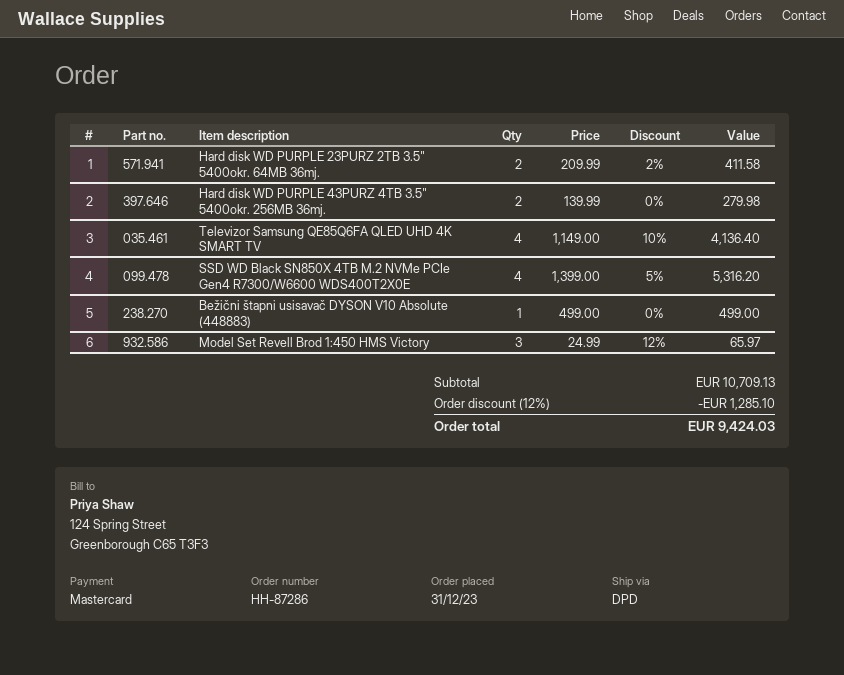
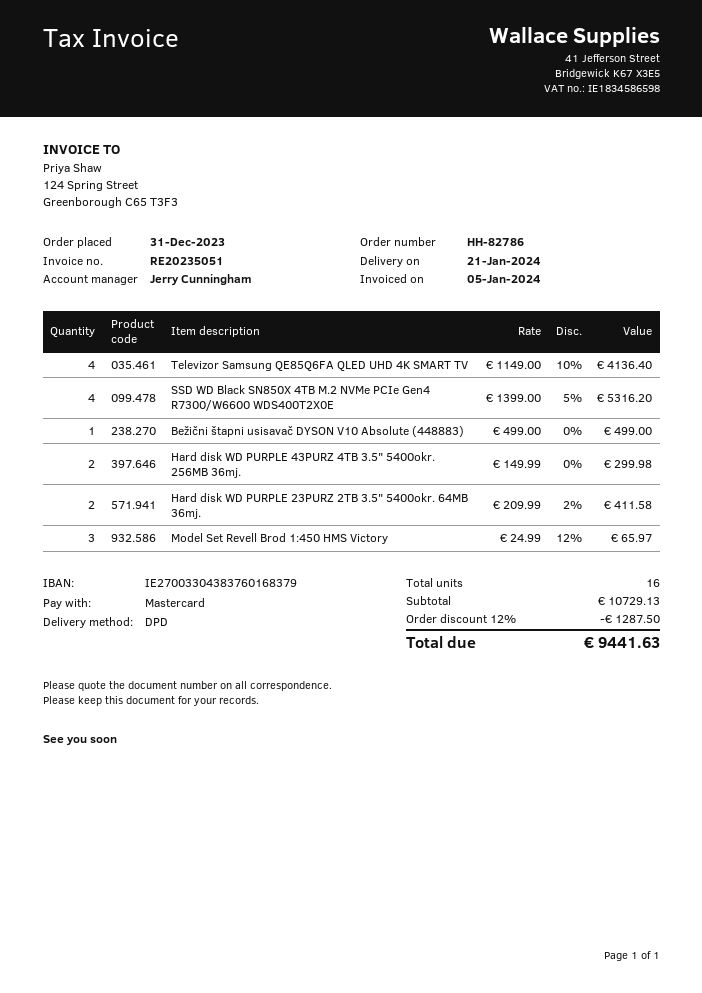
order number: HH-87286 -> HH-82786
Hard disk WD PURPLE 43PURZ 4TB 3.5" 5400okr. 256MB 36mj.: 2 x 139.99 = 279.98 -> 2 x 149.99 = 299.98
subtotal: 10709.13 -> 10729.13
discount: 12% = 1285.10 -> 12% = 1287.50
total: 9424.03 -> 9441.63

